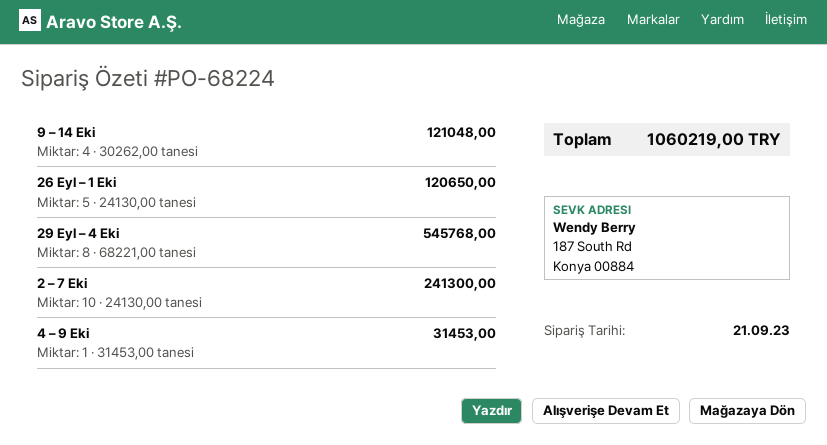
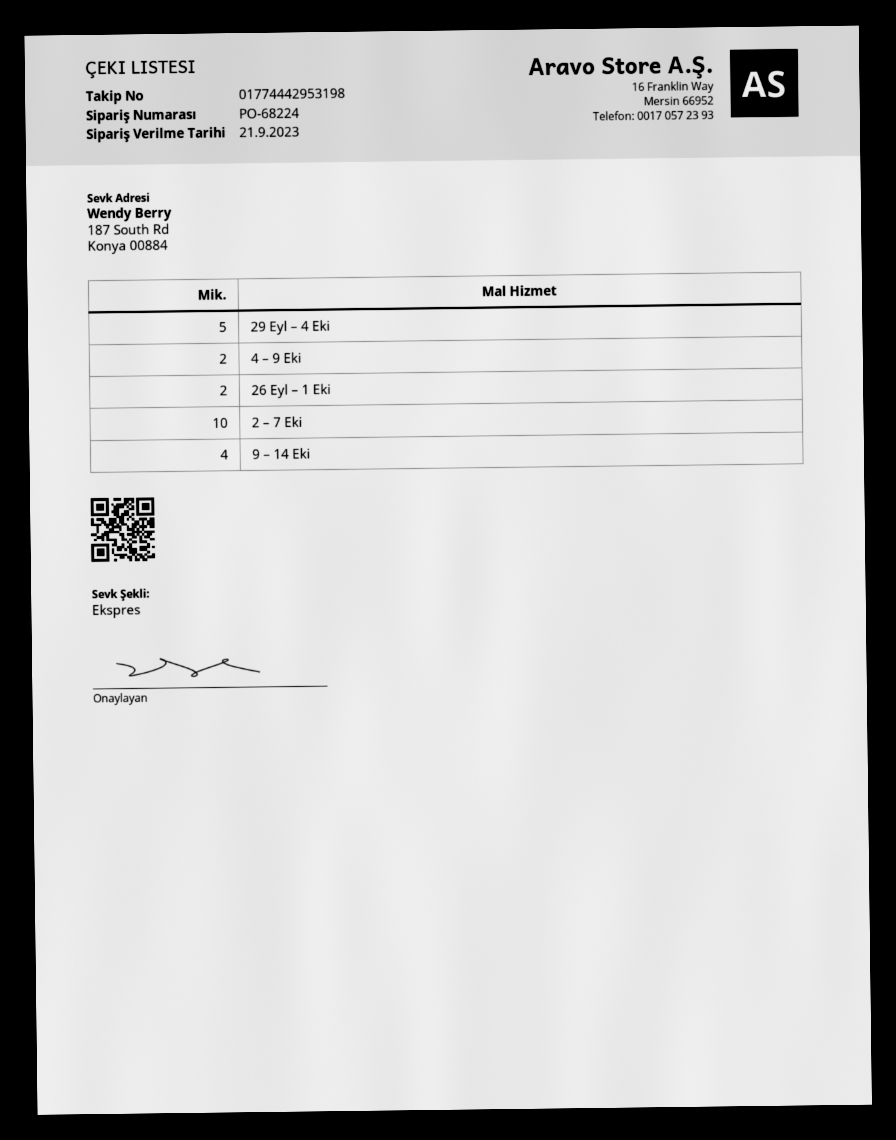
26 Eyl – 1 Eki: 5 -> 2
29 Eyl – 4 Eki: 8 -> 5
4 – 9 Eki: 1 -> 2

